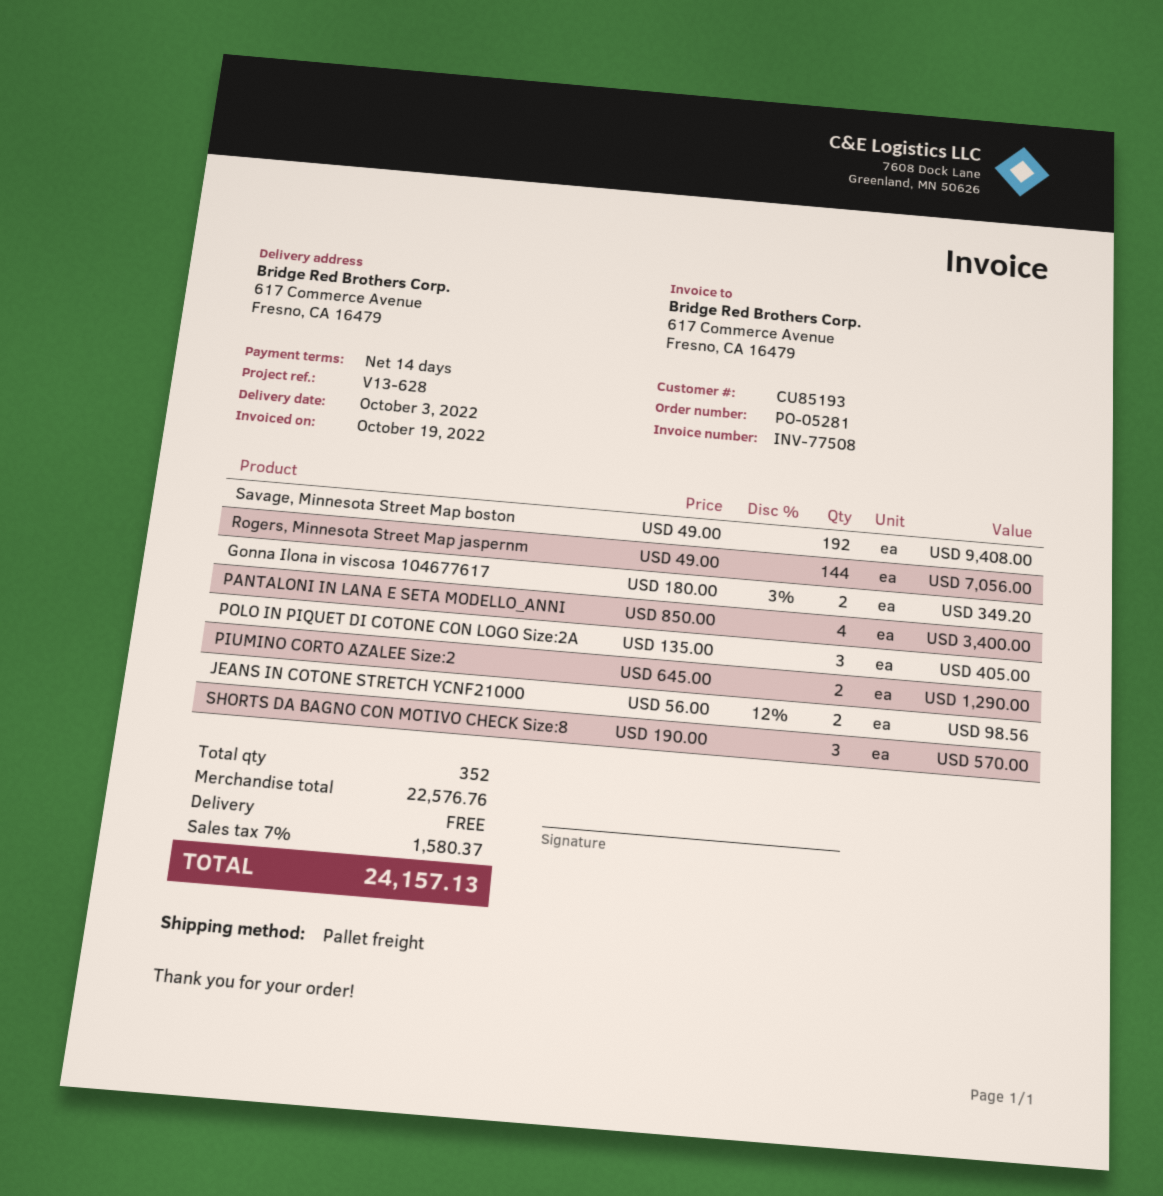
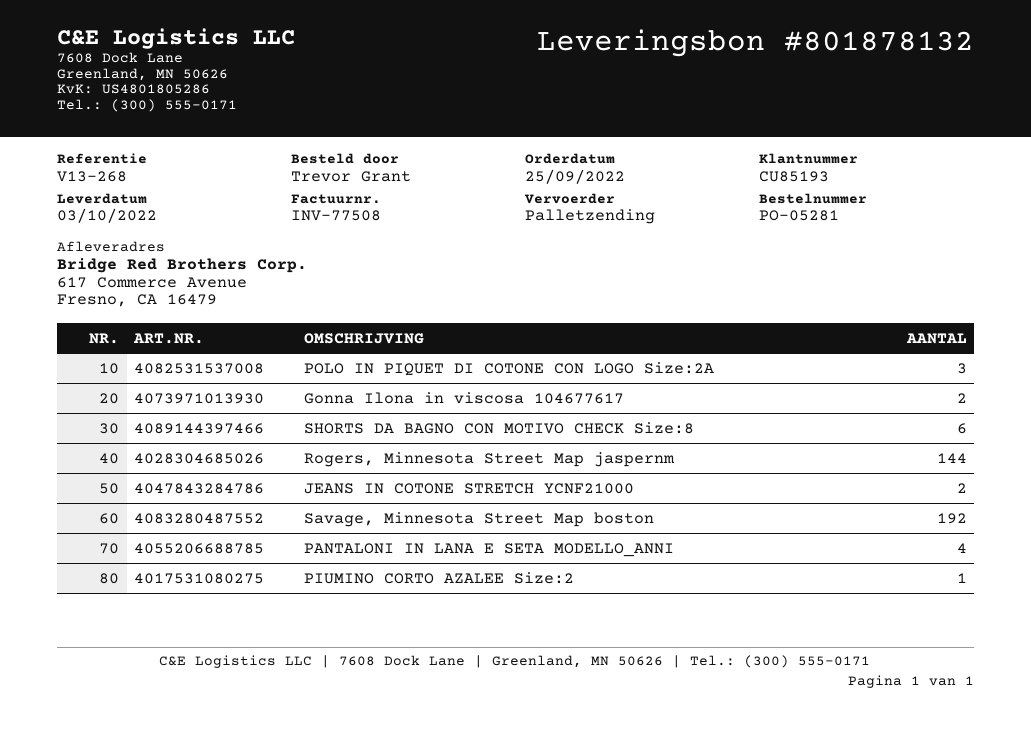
reference: V13-628 -> V13-268
PIUMINO CORTO AZALEE Size:2: 2 -> 1
SHORTS DA BAGNO CON MOTIVO CHECK Size:8: 3 -> 6

